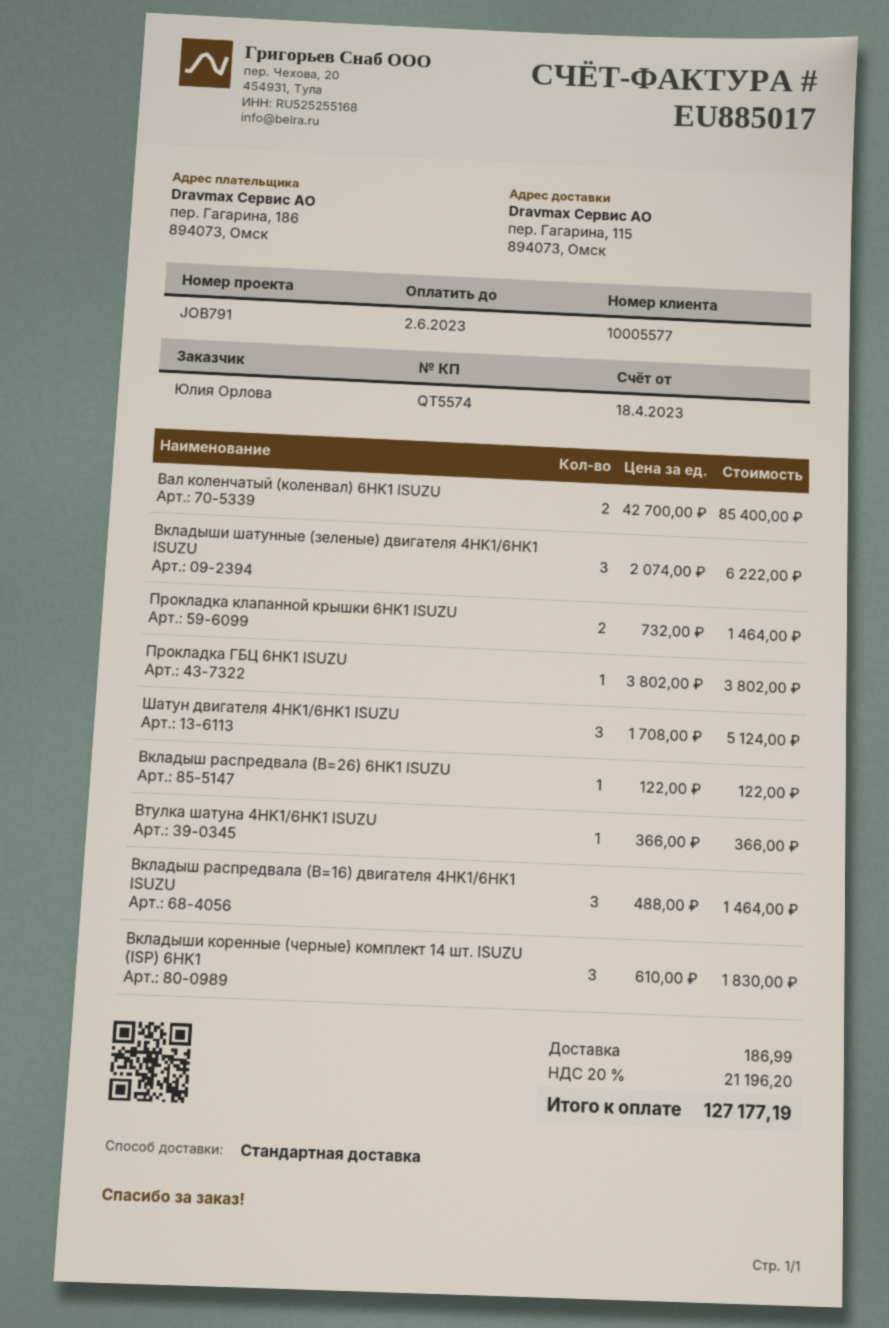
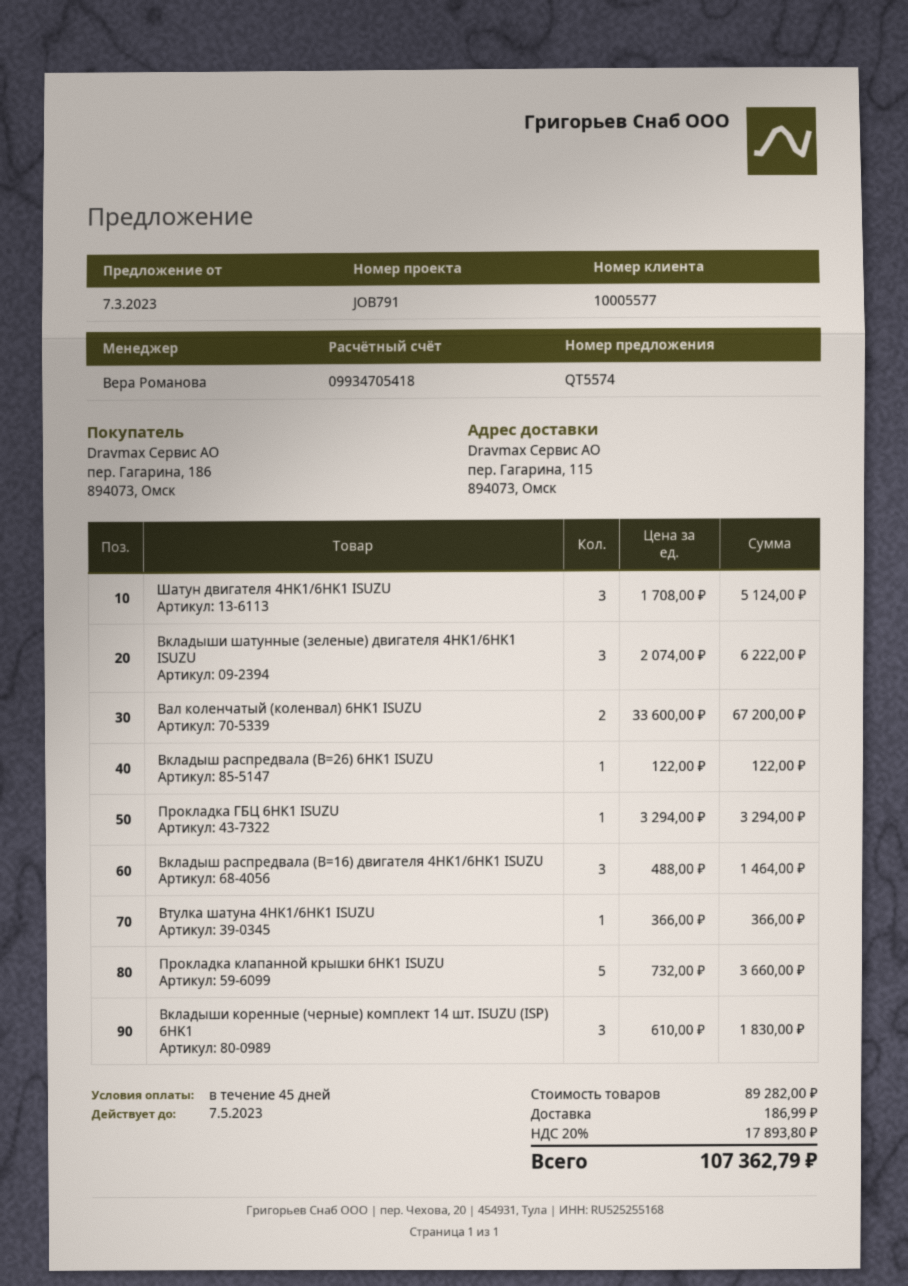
Вал коленчатый (коленвал) 6HK1 ISUZU: 2 x 42700.00 = 85400.00 -> 2 x 33600.00 = 67200.00
Прокладка клапанной крышки 6HK1 ISUZU: 2 x 732.00 = 1464.00 -> 5 x 732.00 = 3660.00
Прокладка ГБЦ 6HK1 ISUZU: 1 x 3802.00 = 3802.00 -> 1 x 3294.00 = 3294.00
tax: 20% = 21196.20 -> 20% = 17893.80
total: 127177.19 -> 107362.79

